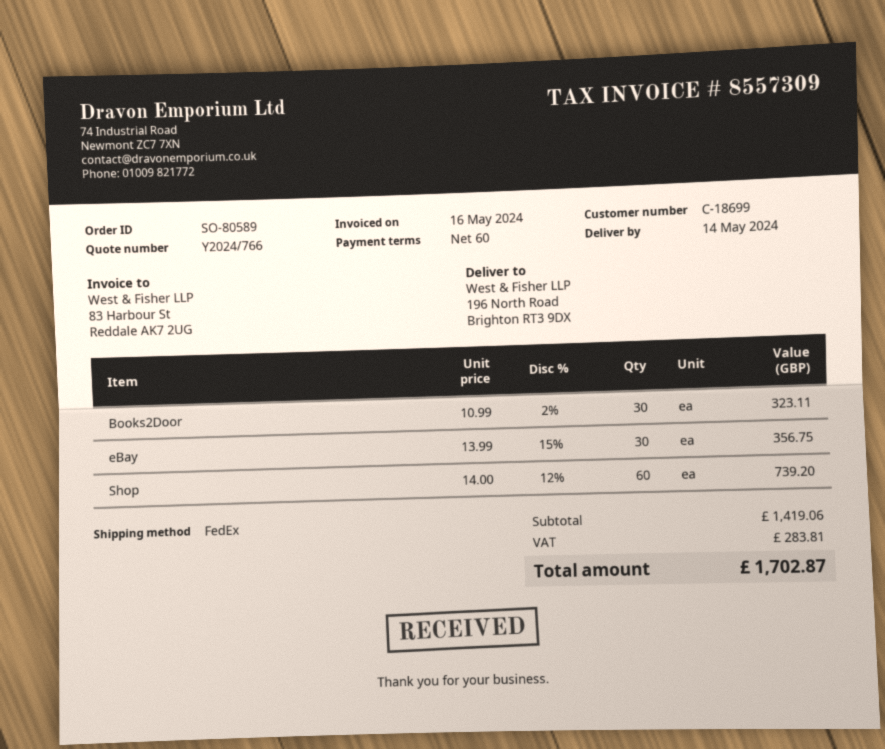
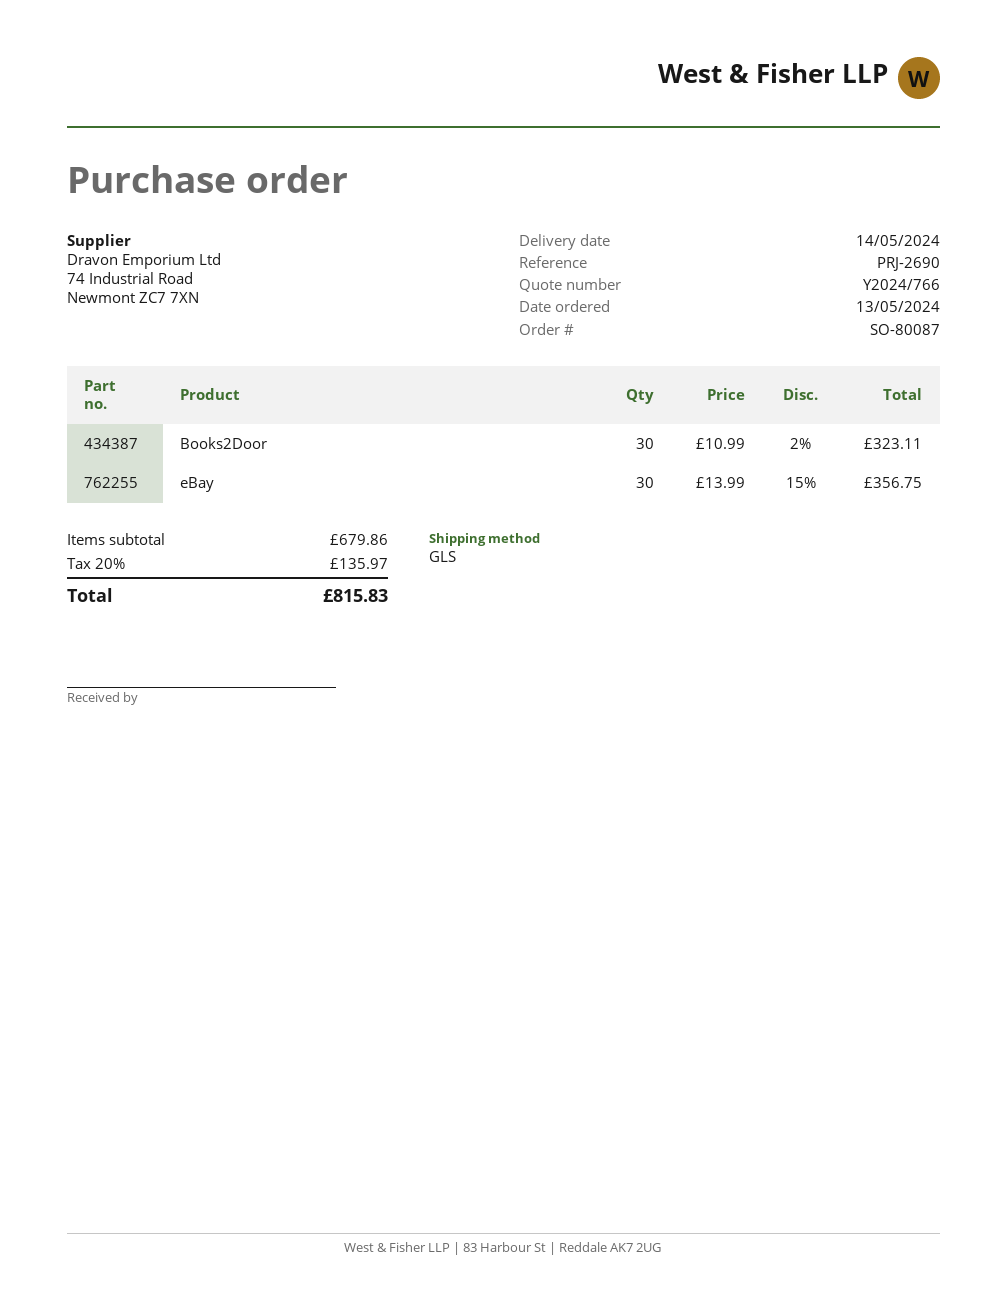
order number: SO-80589 -> SO-80087
shipping method: FedEx -> GLS
Shop: 60 x 14.00 - 12% = 739.20 -> none
subtotal: 1419.06 -> 679.86
tax: 283.81 -> 135.97
total: 1702.87 -> 815.83

